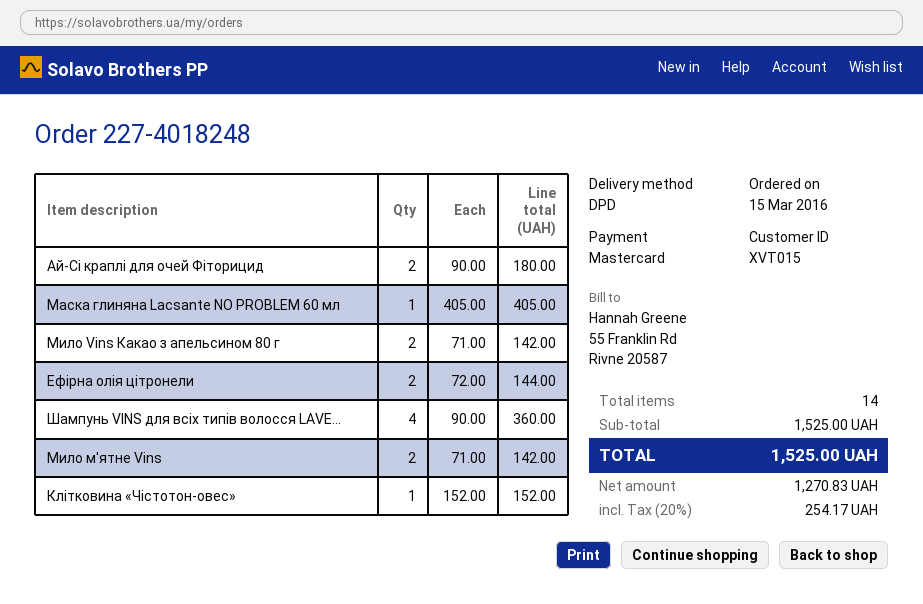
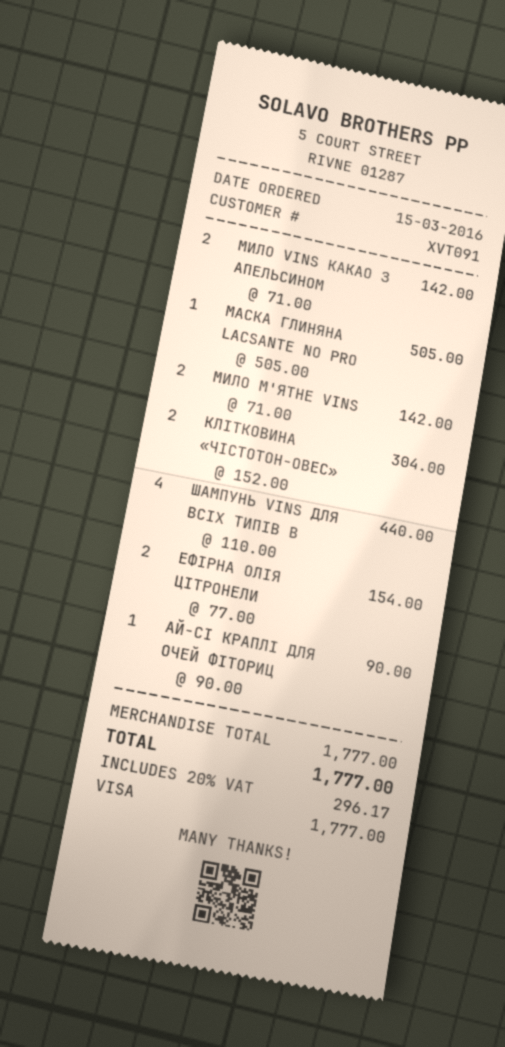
customer number: XVT015 -> XVT091
payment method: Mastercard -> Visa
Ай-Сі краплі для очей Фіторицид: 2 x 90.00 = 180.00 -> 1 x 90.00 = 90.00
Маска глиняна Lacsante NO PROBLEM 60 мл: 1 x 405.00 = 405.00 -> 1 x 505.00 = 505.00
Ефірна олія цітронели: 2 x 72.00 = 144.00 -> 2 x 77.00 = 154.00
Шампунь VINS для всіх типів волосся LAVE...: 4 x 90.00 = 360.00 -> 4 x 110.00 = 440.00
Клітковина «Чістотон-овес»: 1 x 152.00 = 152.00 -> 2 x 152.00 = 304.00
subtotal: 1525.00 -> 1777.00
tax: 20% = 254.17 -> 20% = 296.17
total: 1525.00 -> 1777.00

